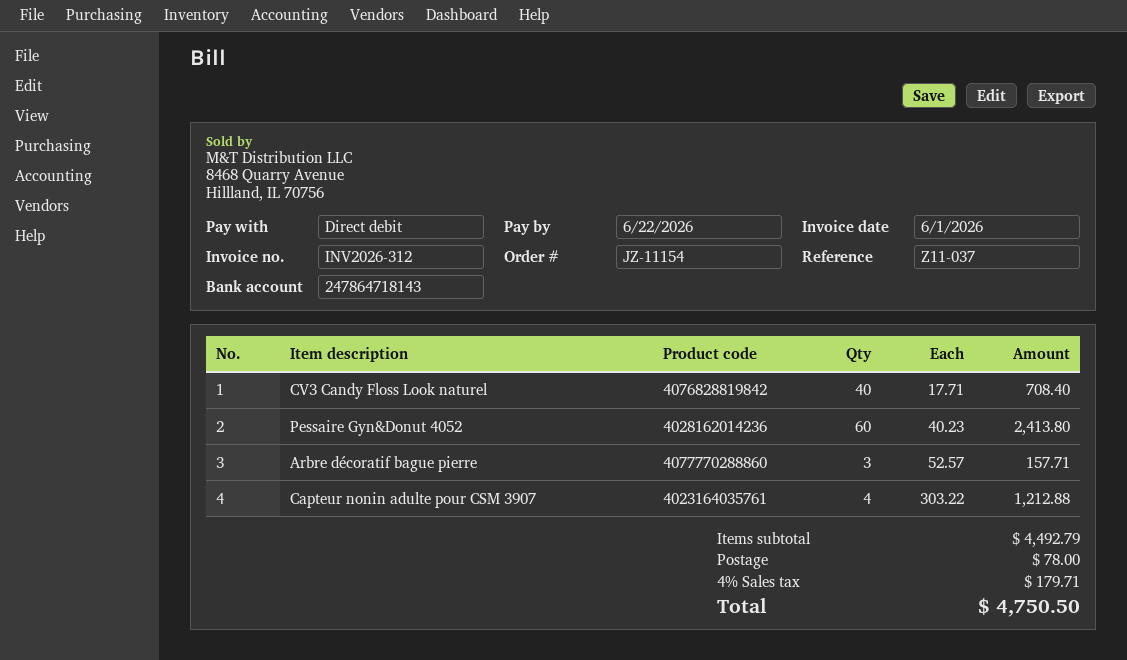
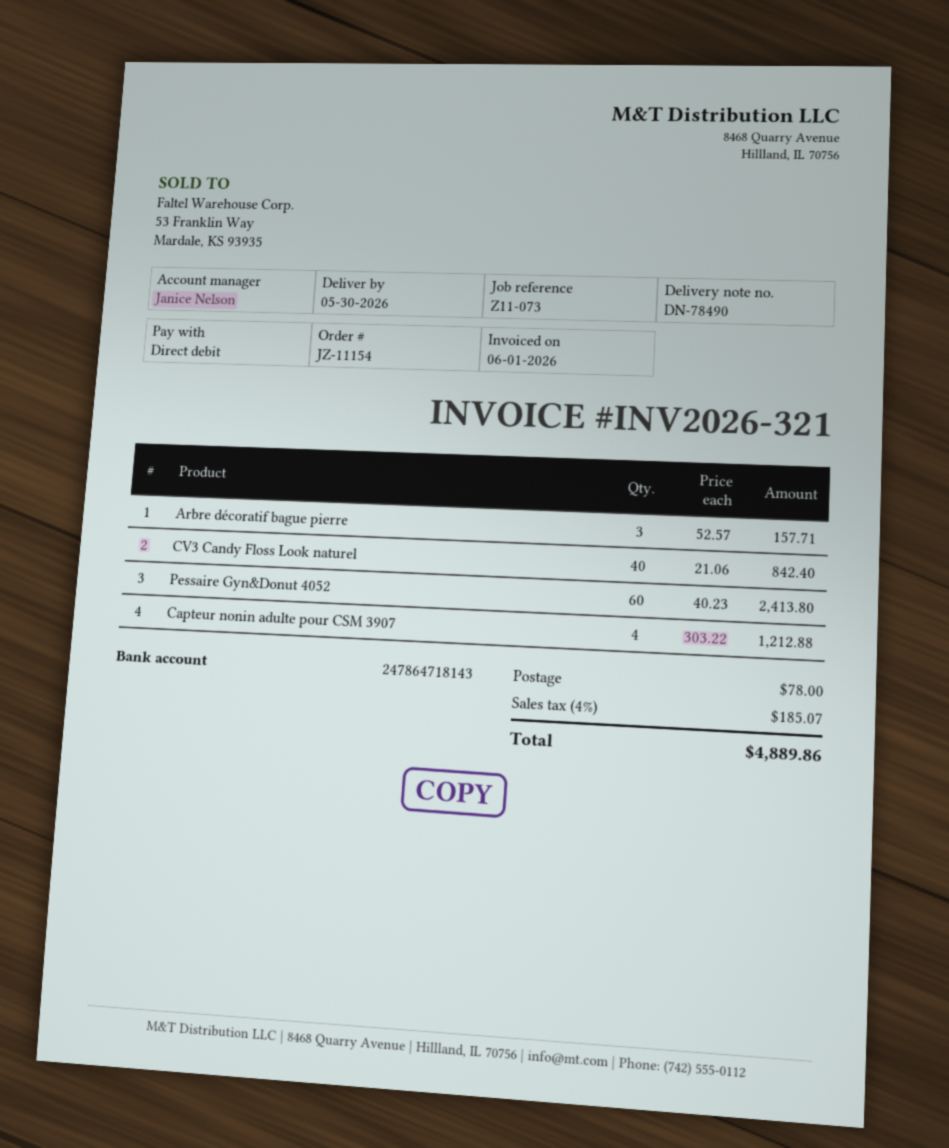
invoice number: INV2026-312 -> INV2026-321
reference: Z11-037 -> Z11-073
CV3 Candy Floss Look naturel: 40 x 17.71 = 708.40 -> 40 x 21.06 = 842.40
tax: 4% = 179.71 -> 4% = 185.07
total: 4750.50 -> 4889.86

